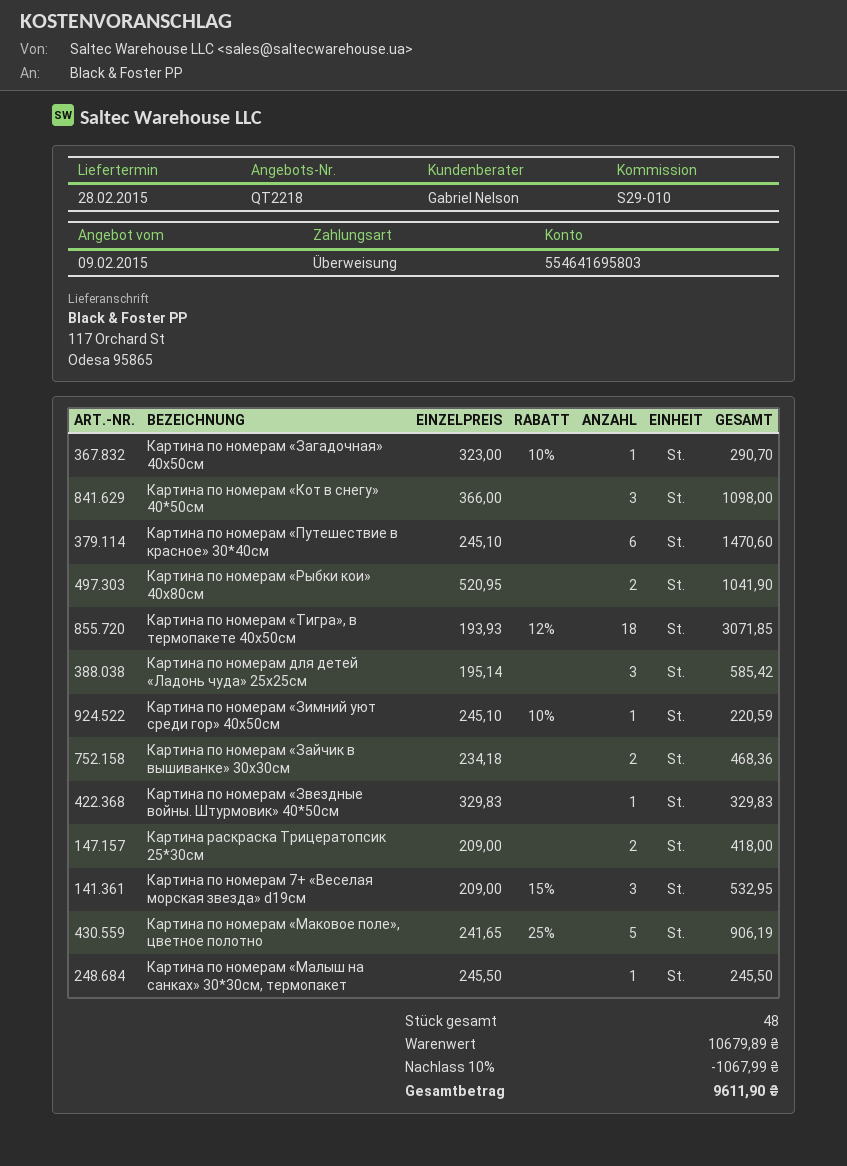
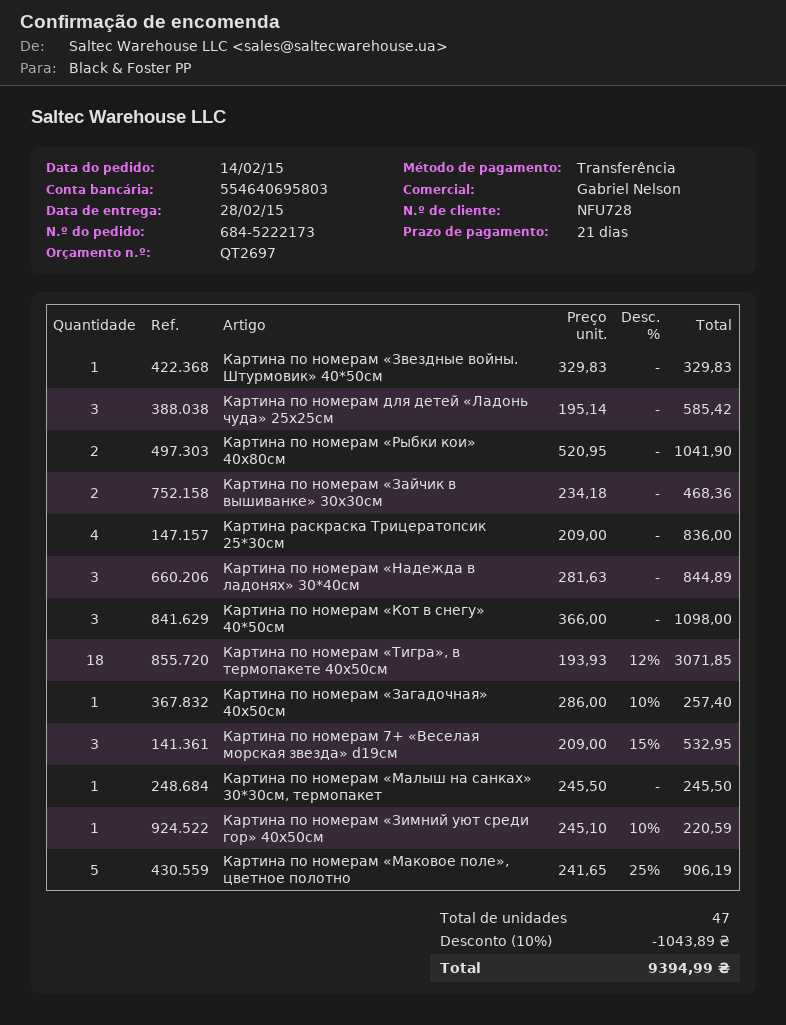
quote number: QT2218 -> QT2697
bank account: 554641695803 -> 554640695803
Картина по номерам «Загадочная» 40х50см: 1 x 323.00 - 10% = 290.70 -> 1 x 286.00 - 10% = 257.40
Картина по номерам «Путешествие в красное» 30*40см: 6 x 245.10 = 1470.60 -> none
Картина раскраска Трицератопсик 25*30см: 2 x 209.00 = 418.00 -> 4 x 209.00 = 836.00
Картина по номерам «Надежда в ладонях» 30*40см: none -> 3 x 281.63 = 844.89
total quantity: 48 -> 47
discount: 10% = 1067.99 -> 10% = 1043.89
total: 9611.90 -> 9394.99

